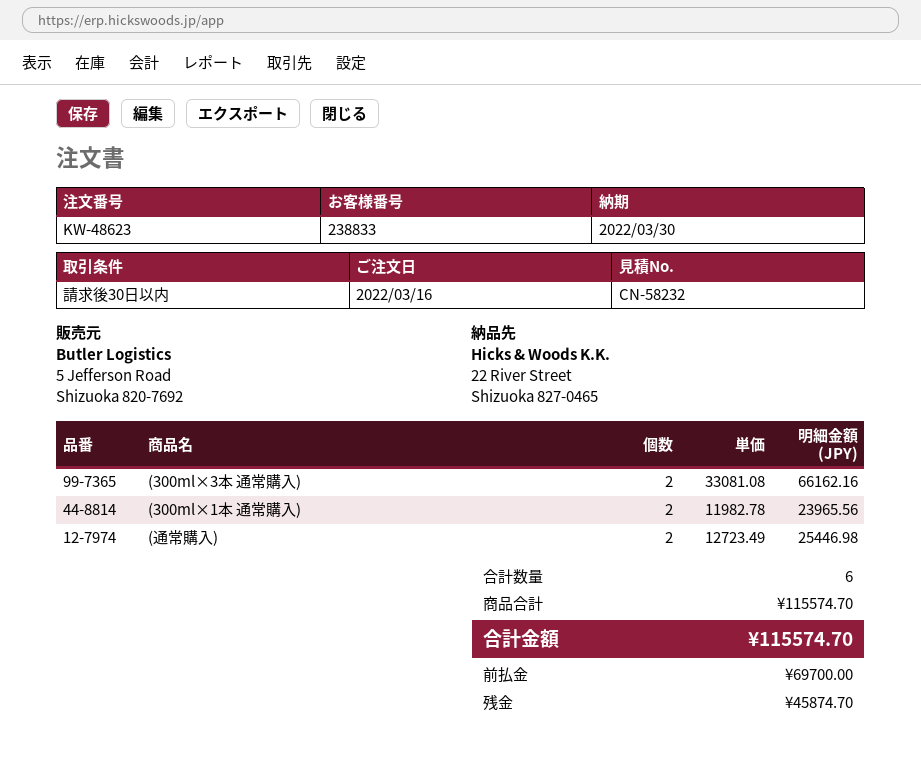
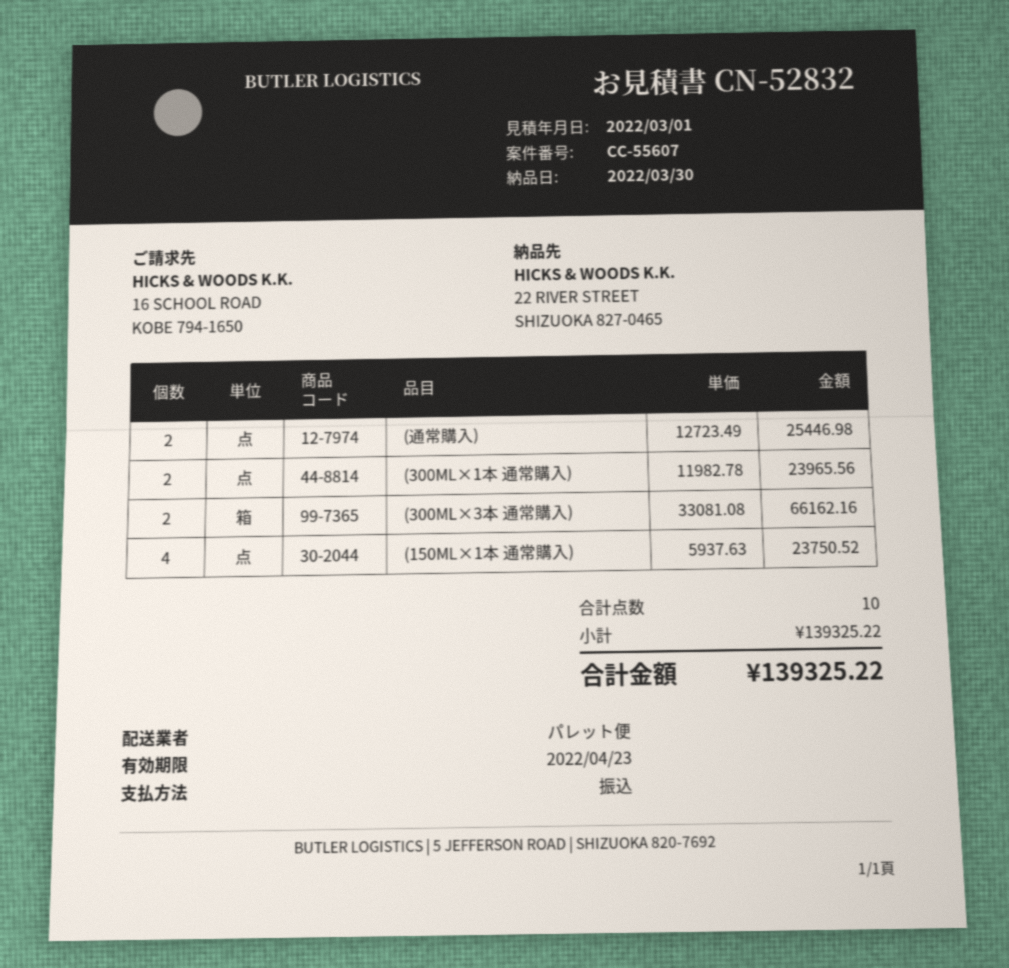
quote number: CN-58232 -> CN-52832
(150ML×1本 通常購入): none -> 4 x 5937.63 = 23750.52
total quantity: 6 -> 10
subtotal: 115574.70 -> 139325.22
total: 115574.70 -> 139325.22

